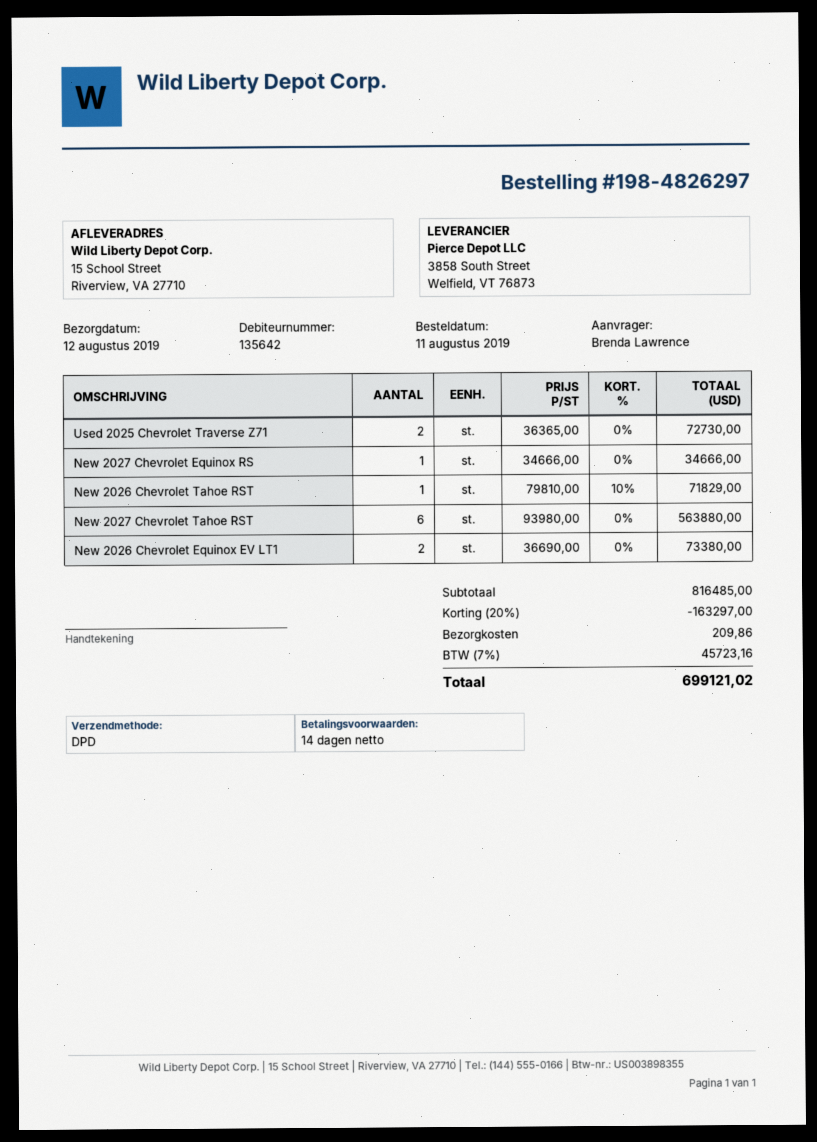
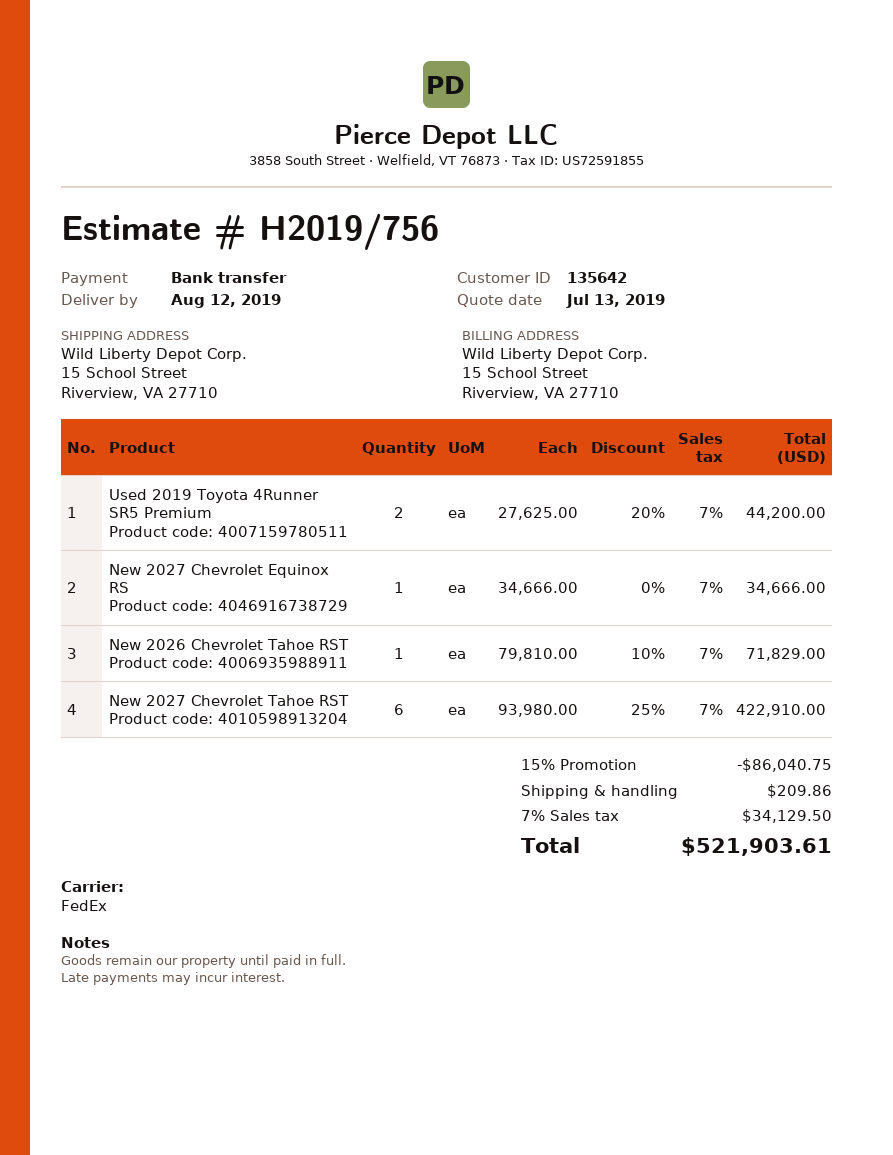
shipping method: DPD -> FedEx
Used 2025 Chevrolet Traverse Z71: 2 x 36365.00 = 72730.00 -> none
New 2027 Chevrolet Tahoe RST: 6 x 93980.00 = 563880.00 -> 6 x 93980.00 - 25% = 422910.00
New 2026 Chevrolet Equinox EV LT1: 2 x 36690.00 = 73380.00 -> none
Used 2019 Toyota 4Runner SR5 Premium: none -> 2 x 27625.00 - 20% = 44200.00
discount: 20% = 163297.00 -> 15% = 86040.75
tax: 7% = 45723.16 -> 7% = 34129.50
total: 699121.02 -> 521903.61

